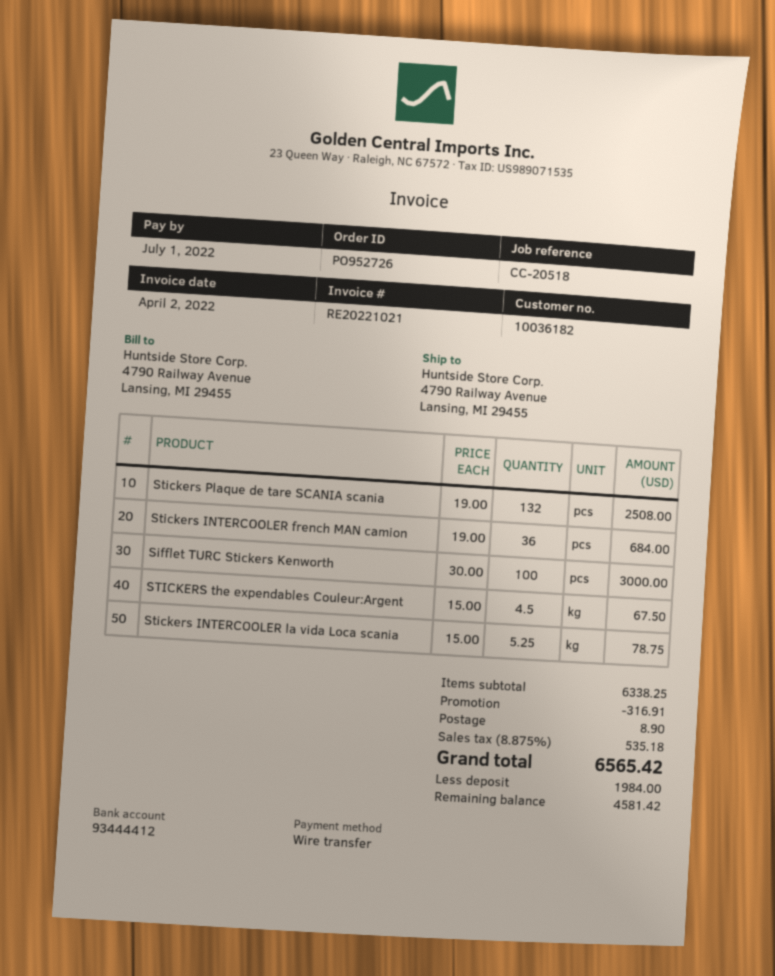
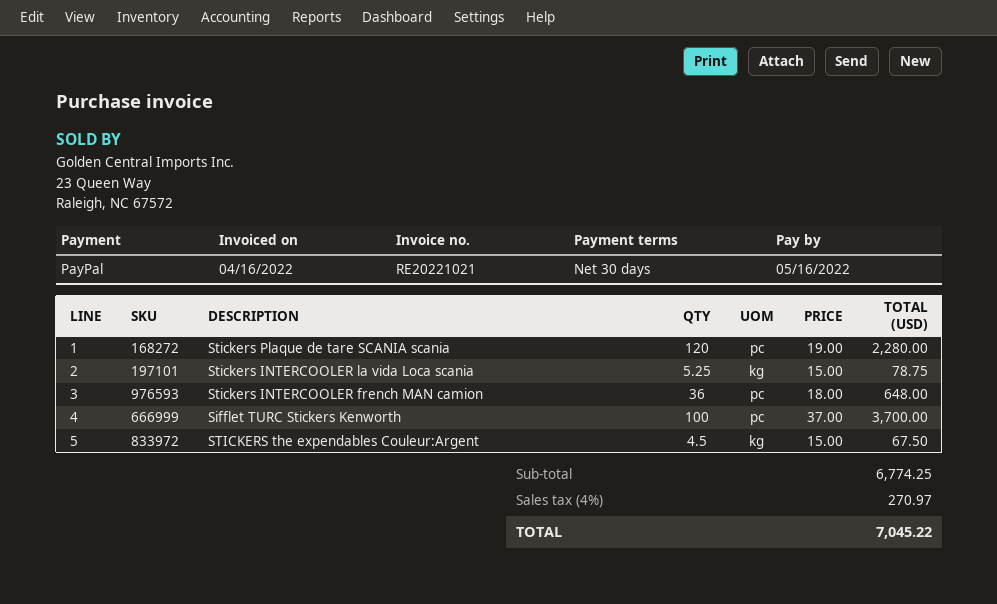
invoice date: 2022-04-02 -> 2022-04-16
due date: 2022-07-01 -> 2022-05-16
payment method: bank transfer -> PayPal
Stickers Plaque de tare SCANIA scania: 132 x 19.00 = 2508.00 -> 120 x 19.00 = 2280.00
Stickers INTERCOOLER french MAN camion: 36 x 19.00 = 684.00 -> 36 x 18.00 = 648.00
Sifflet TURC Stickers Kenworth: 100 x 30.00 = 3000.00 -> 100 x 37.00 = 3700.00
subtotal: 6338.25 -> 6774.25
discount: 316.91 -> none
shipping: 8.90 -> none
tax: 8.875% = 535.18 -> 4% = 270.97
total: 6565.42 -> 7045.22

